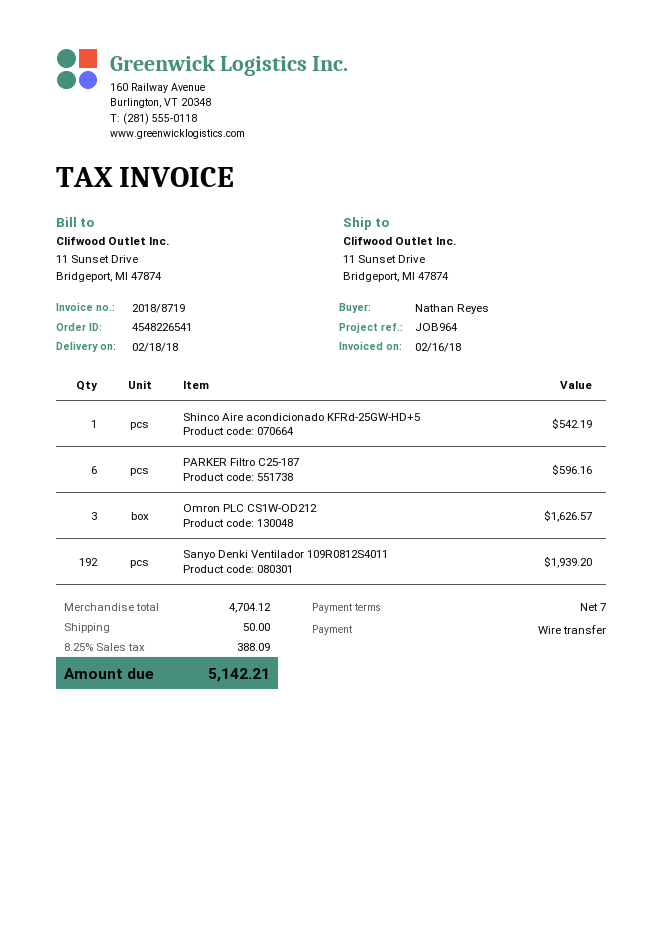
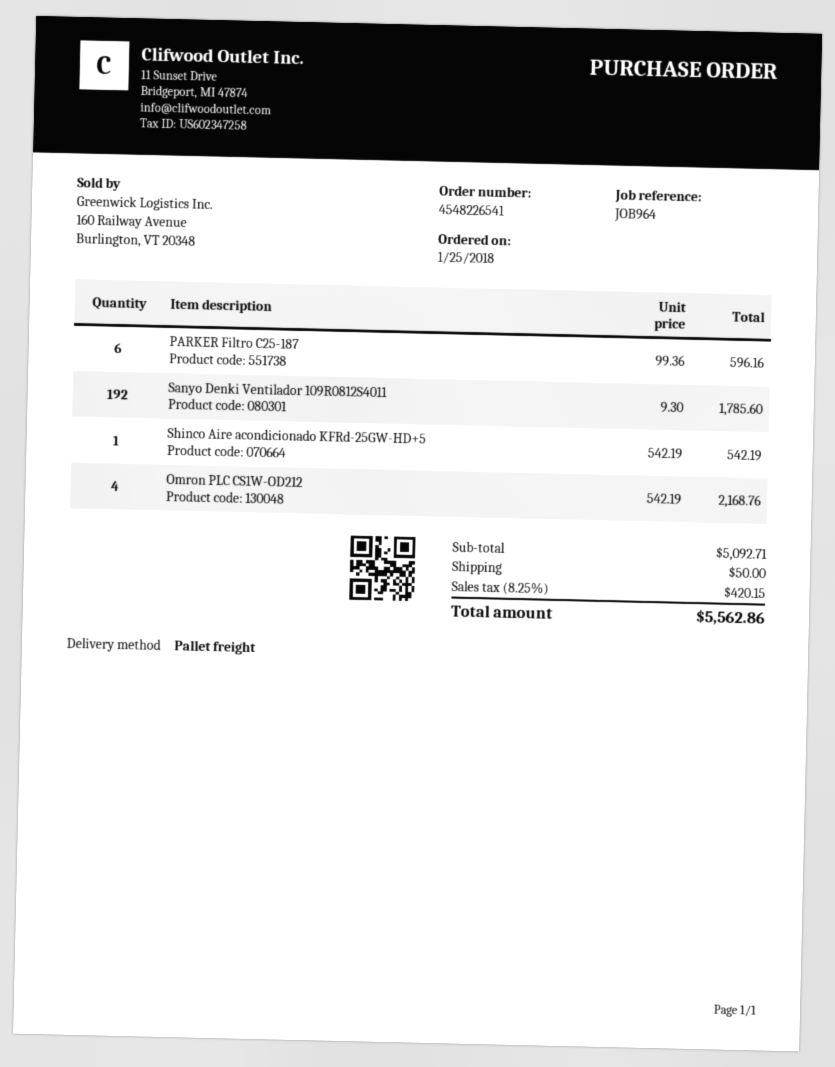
Omron PLC CS1W-OD212: 3 for 1626.57 -> 4 for 2168.76
Sanyo Denki Ventilador 109R0812S4011: 192 for 1939.20 -> 192 for 1785.60
subtotal: 4704.12 -> 5092.71
tax: 8.25% = 388.09 -> 8.25% = 420.15
total: 5142.21 -> 5562.86

